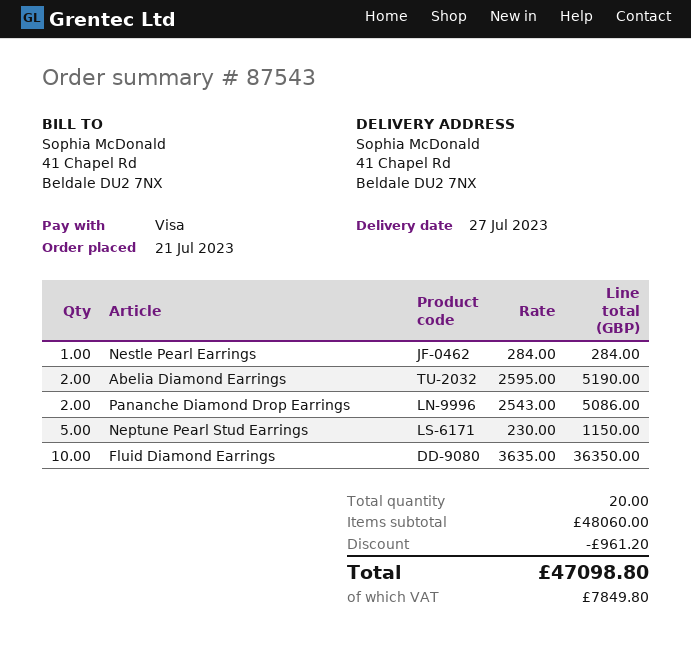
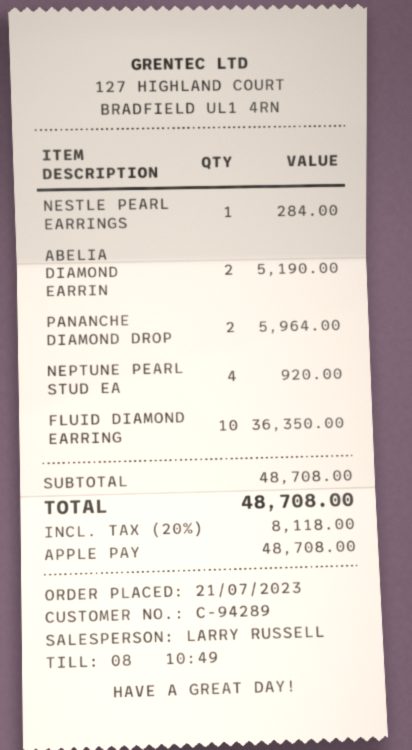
payment method: Visa -> Apple Pay
Pananche Diamond Drop Earrings: 2 for 5086.00 -> 2 for 5964.00
Neptune Pearl Stud Earrings: 5 for 1150.00 -> 4 for 920.00
subtotal: 48060.00 -> 48708.00
discount: 961.20 -> none
tax: 7849.80 -> 8118.00
total: 47098.80 -> 48708.00

